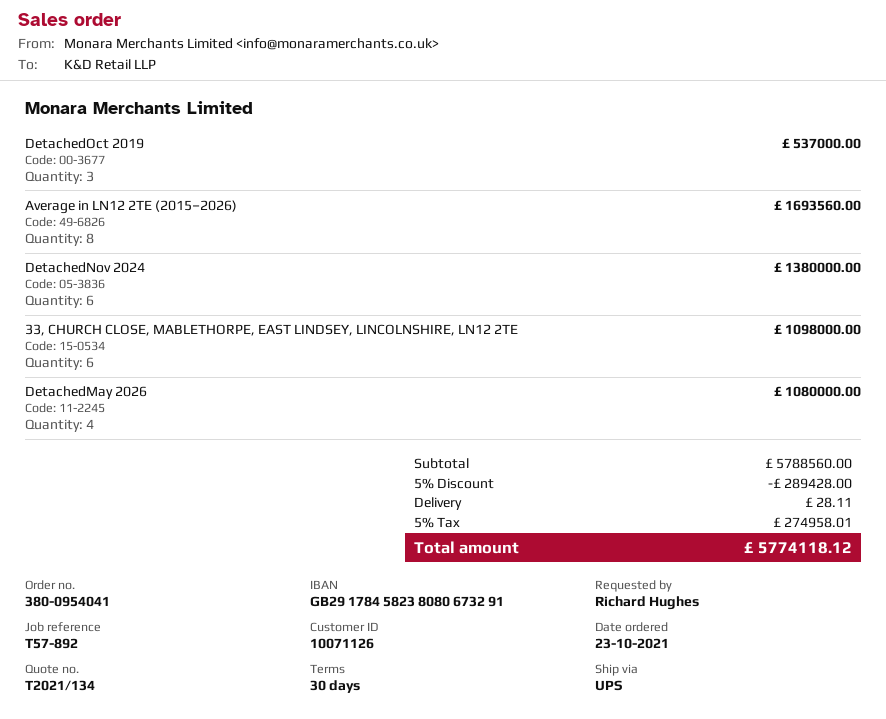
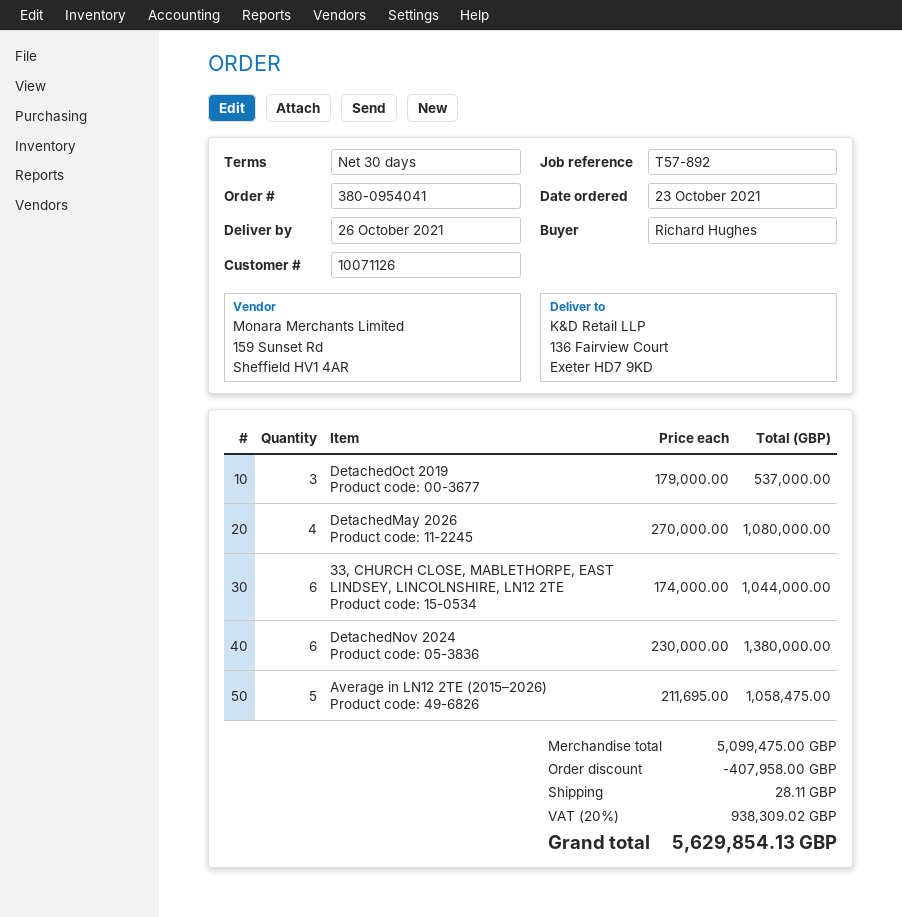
Average in LN12 2TE (2015–2026): 8 for 1693560.00 -> 5 for 1058475.00
33, CHURCH CLOSE, MABLETHORPE, EAST LINDSEY, LINCOLNSHIRE, LN12 2TE: 6 for 1098000.00 -> 6 for 1044000.00
subtotal: 5788560.00 -> 5099475.00
discount: 289428.00 -> 407958.00
tax: 5% = 274958.01 -> 20% = 938309.02
total: 5774118.12 -> 5629854.13

